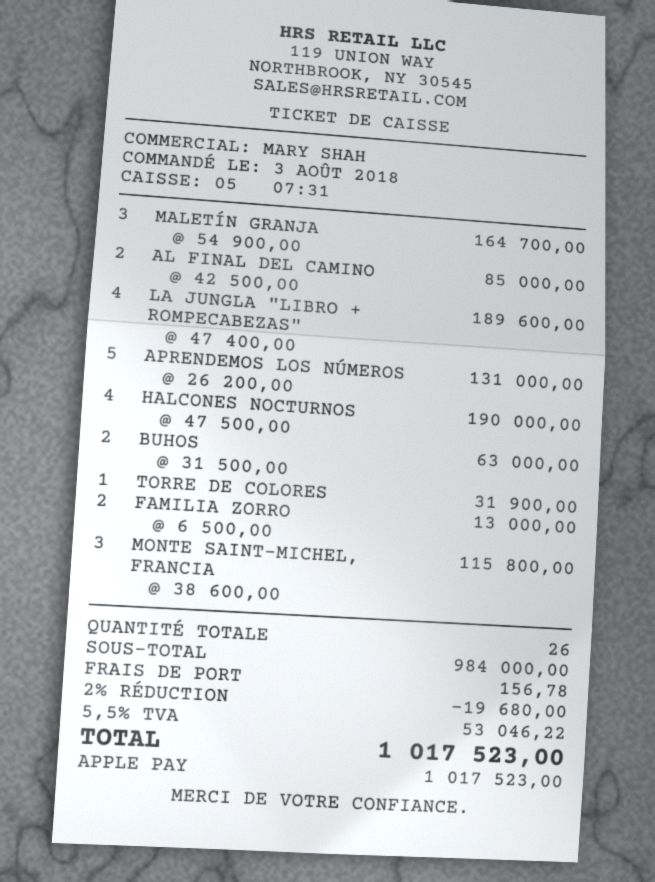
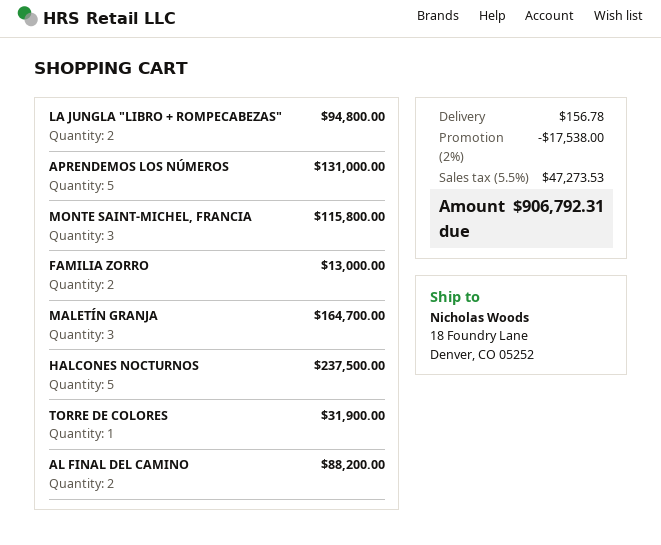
AL FINAL DEL CAMINO: 2 for 85000.00 -> 2 for 88200.00
LA JUNGLA "LIBRO + ROMPECABEZAS": 4 for 189600.00 -> 2 for 94800.00
HALCONES NOCTURNOS: 4 for 190000.00 -> 5 for 237500.00
BUHOS: 2 for 63000.00 -> none
discount: 2% = 19680.00 -> 2% = 17538.00
tax: 5.5% = 53046.22 -> 5.5% = 47273.53
total: 1017523.00 -> 906792.31

